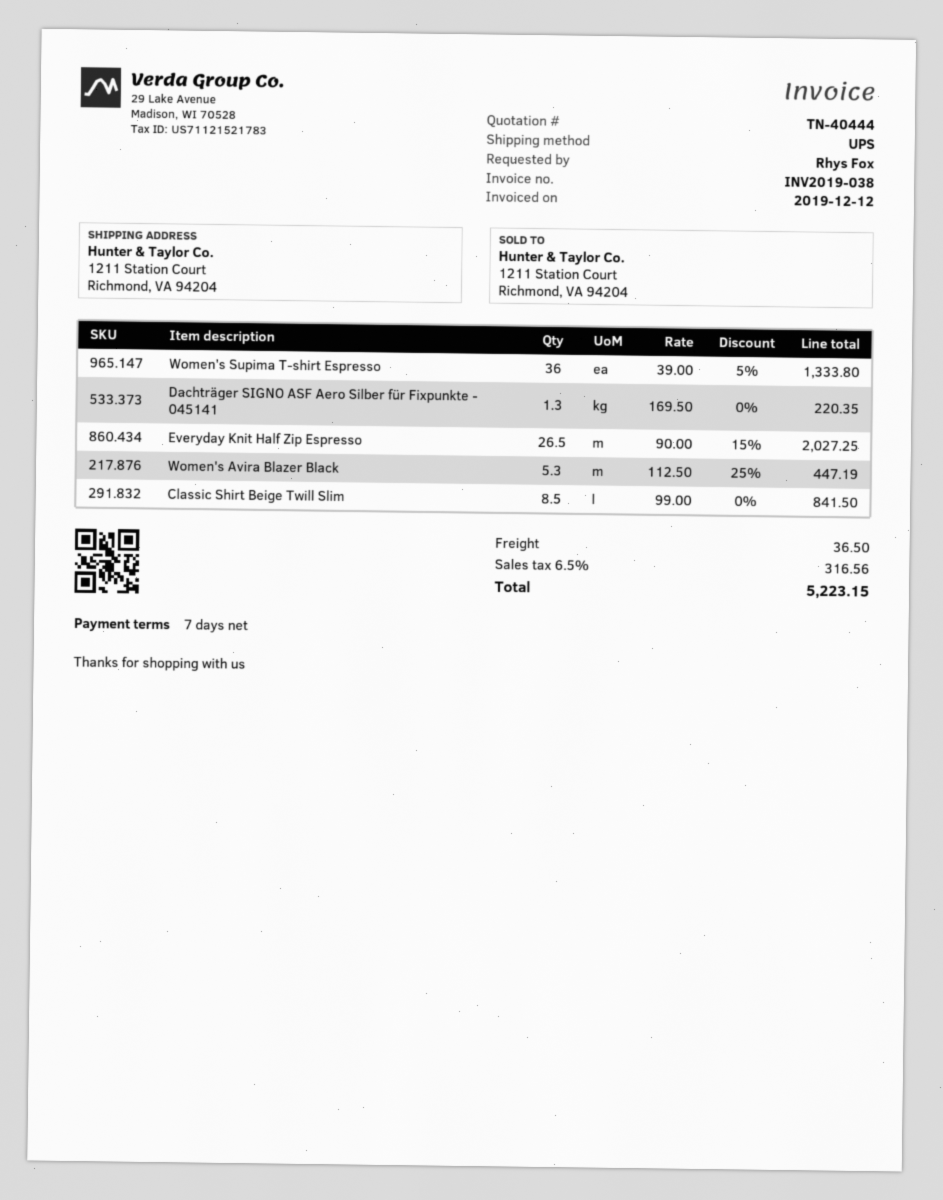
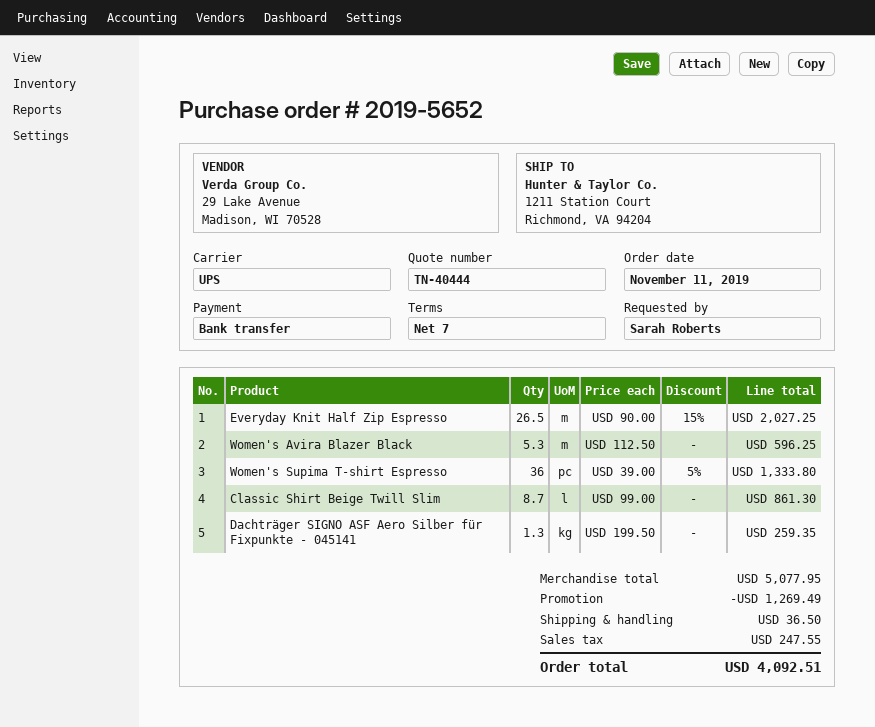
ordered by: Rhys Fox -> Sarah Roberts
Dachträger SIGNO ASF Aero Silber für Fixpunkte - 045141: 1.3 x 169.50 = 220.35 -> 1.3 x 199.50 = 259.35
Women's Avira Blazer Black: 5.3 x 112.50 - 25% = 447.19 -> 5.3 x 112.50 = 596.25
Classic Shirt Beige Twill Slim: 8.5 x 99.00 = 841.50 -> 8.7 x 99.00 = 861.30
discount: none -> 1269.49
tax: 316.56 -> 247.55
total: 5223.15 -> 4092.51

